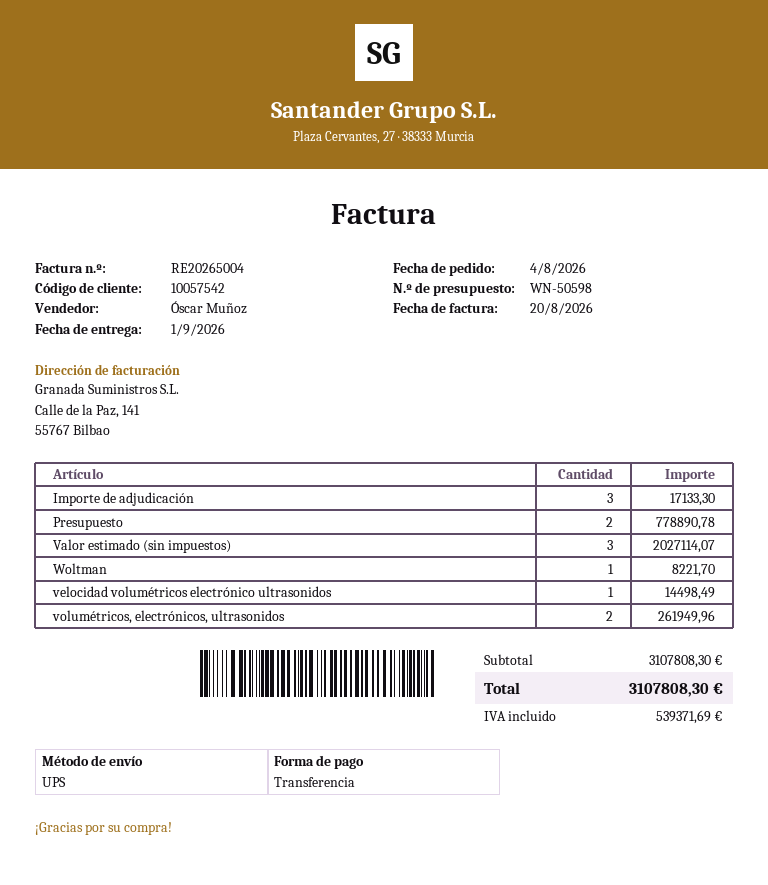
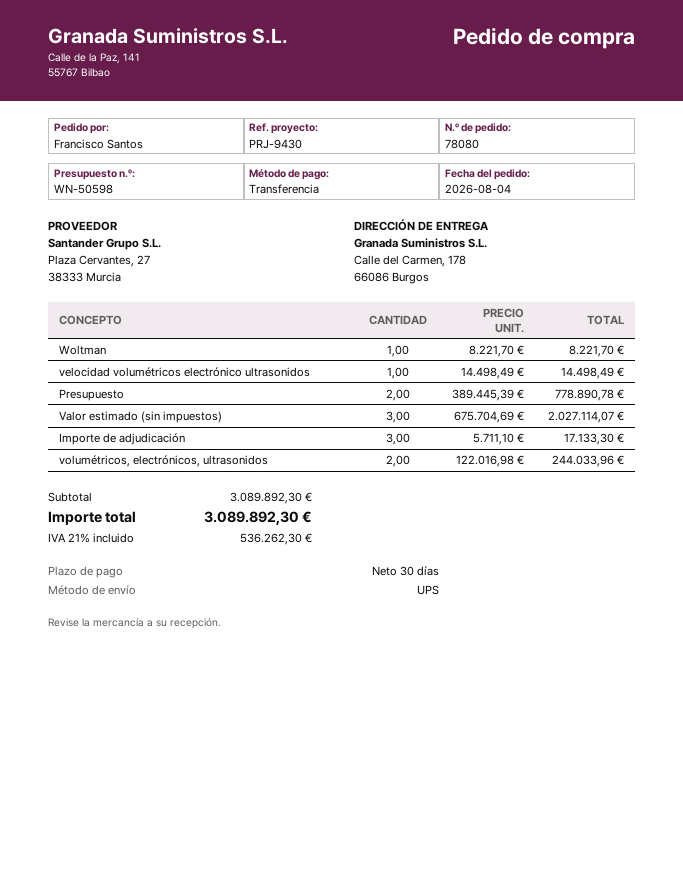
volumétricos, electrónicos, ultrasonidos: 2 for 261949.96 -> 2 for 244033.96
subtotal: 3107808.30 -> 3089892.30
tax: 539371.69 -> 536262.30
total: 3107808.30 -> 3089892.30

